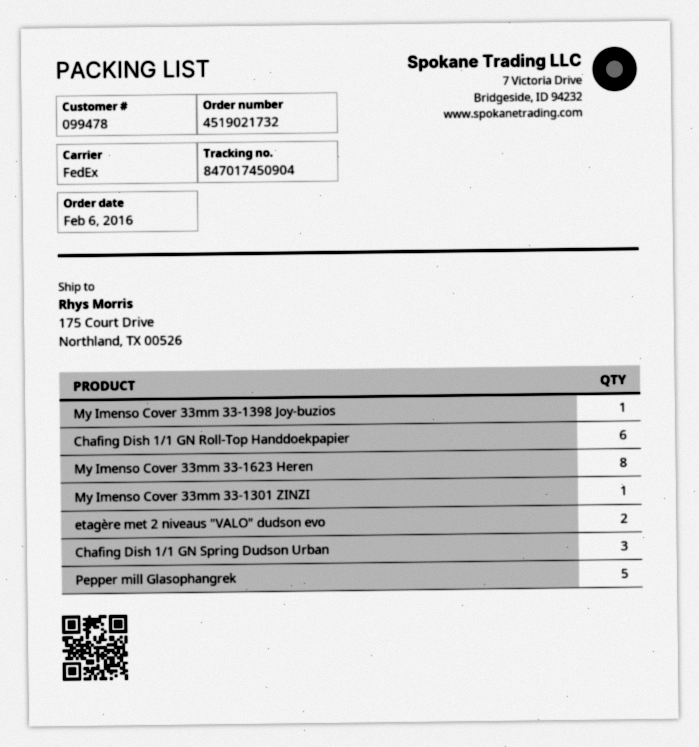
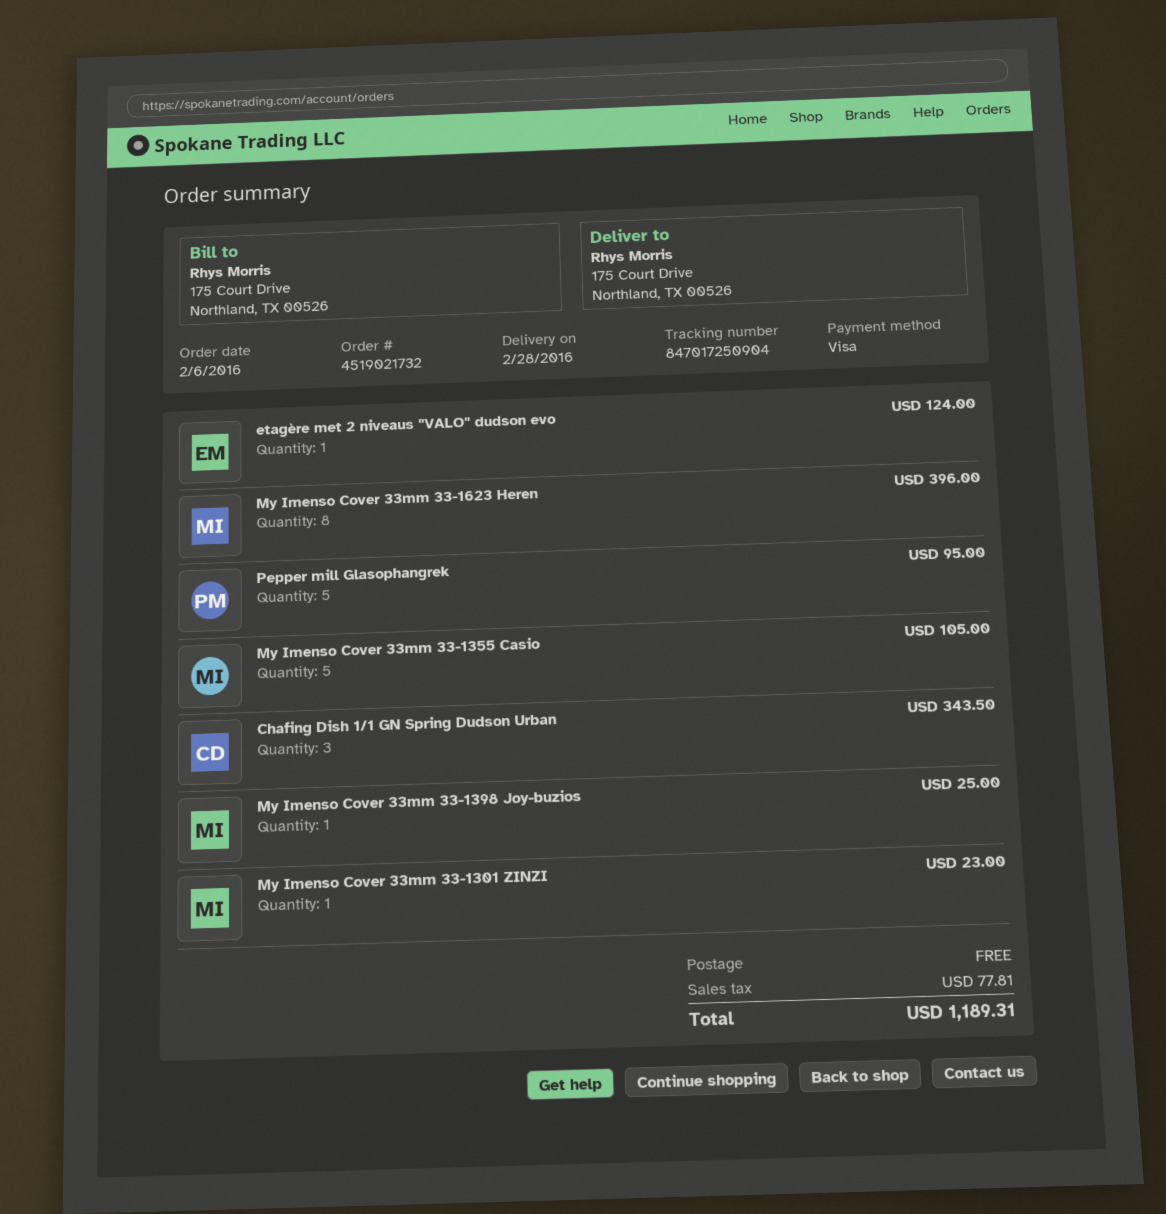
tracking number: 847017450904 -> 847017250904
Chafing Dish 1/1 GN Roll-Top Handdoekpapier: 6 -> none
etagère met 2 niveaus "VALO" dudson evo: 2 -> 1
My Imenso Cover 33mm 33-1355 Casio: none -> 5

